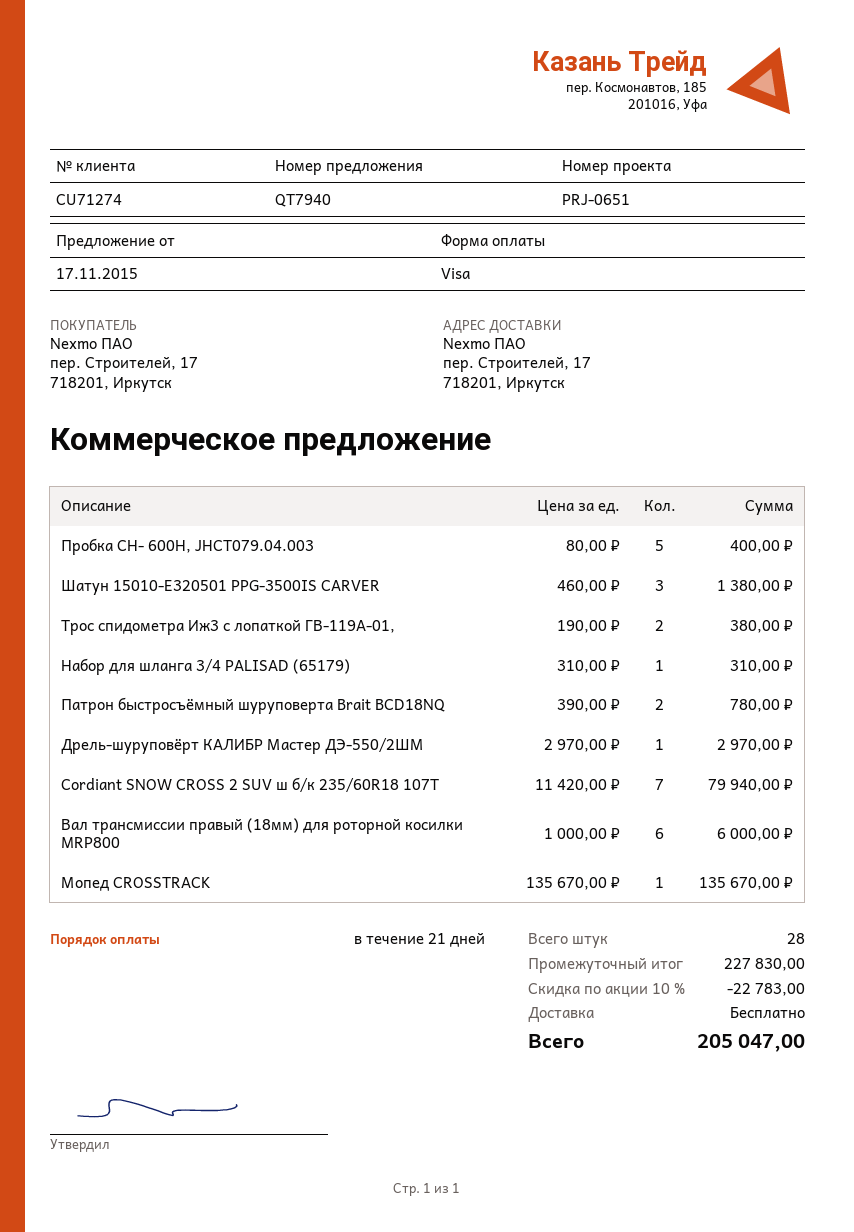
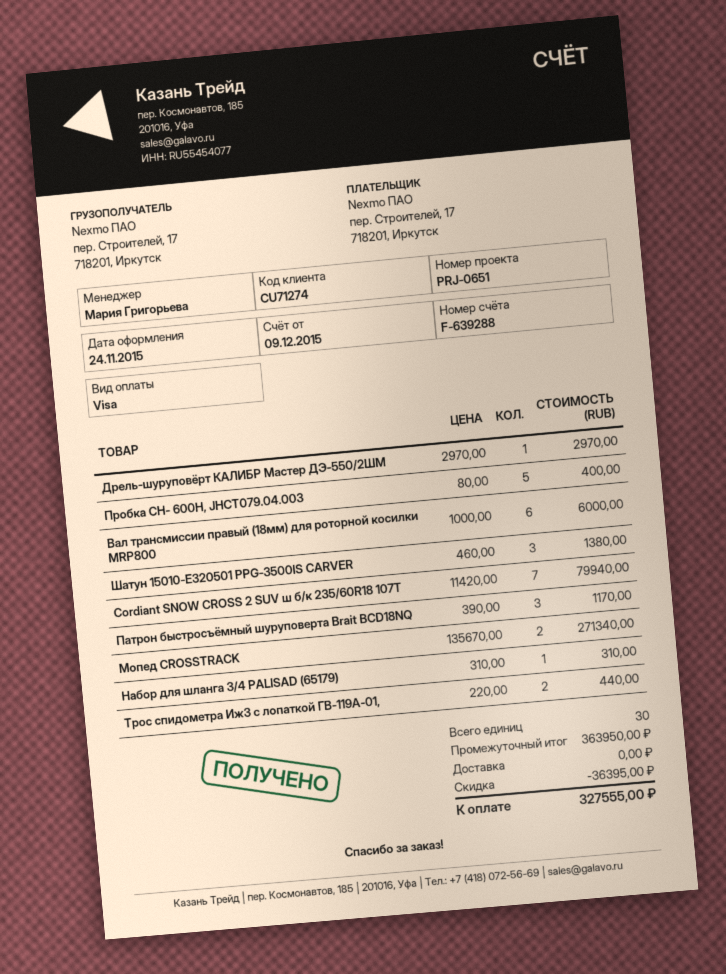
Трос спидометра Иж3 с лопаткой ГВ-119А-01,: 2 x 190.00 = 380.00 -> 2 x 220.00 = 440.00
Патрон быстросъёмный шуруповерта Brait BCD18NQ: 2 x 390.00 = 780.00 -> 3 x 390.00 = 1170.00
Мопед CROSSTRACK: 1 x 135670.00 = 135670.00 -> 2 x 135670.00 = 271340.00
total quantity: 28 -> 30
subtotal: 227830.00 -> 363950.00
discount: 22783.00 -> 36395.00
total: 205047.00 -> 327555.00

